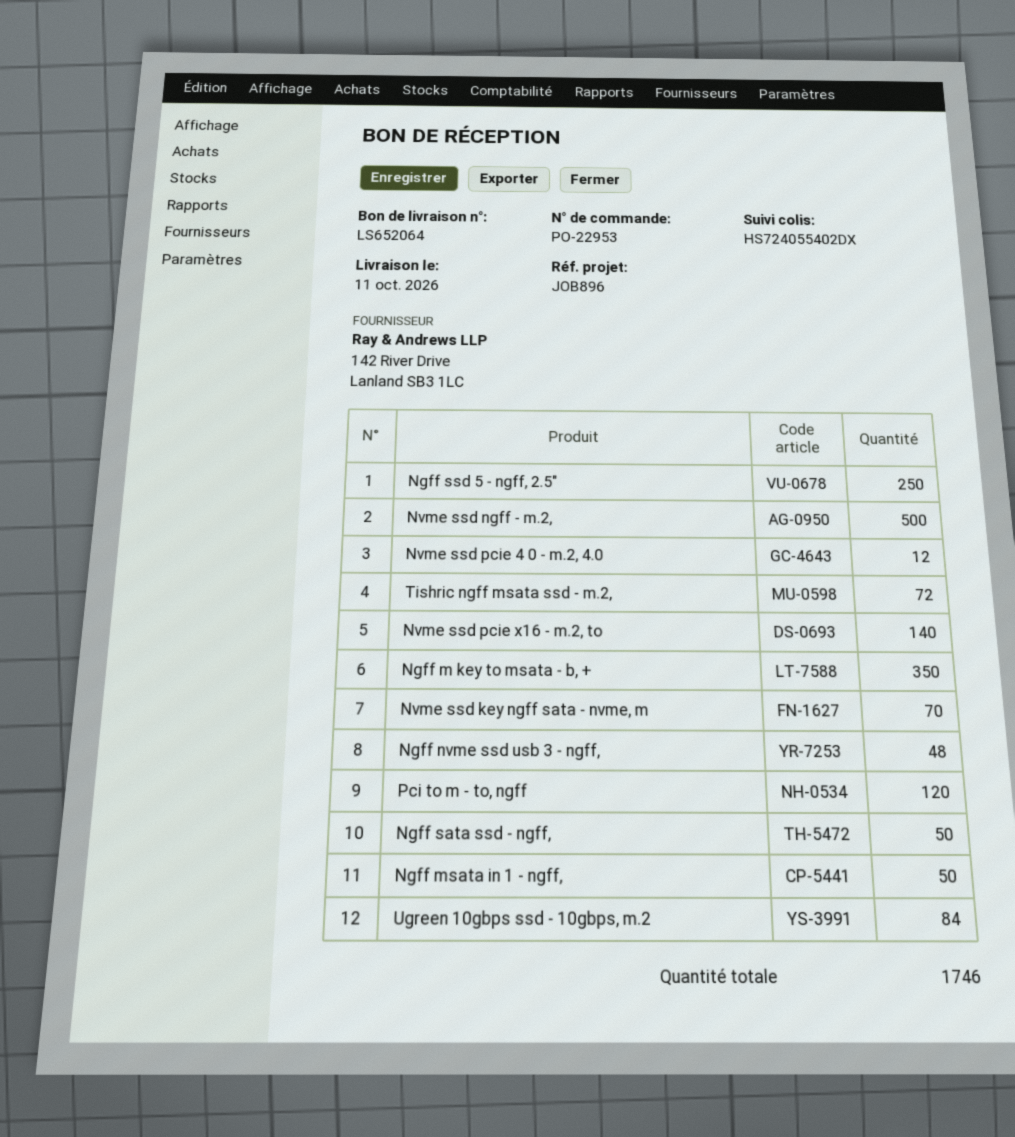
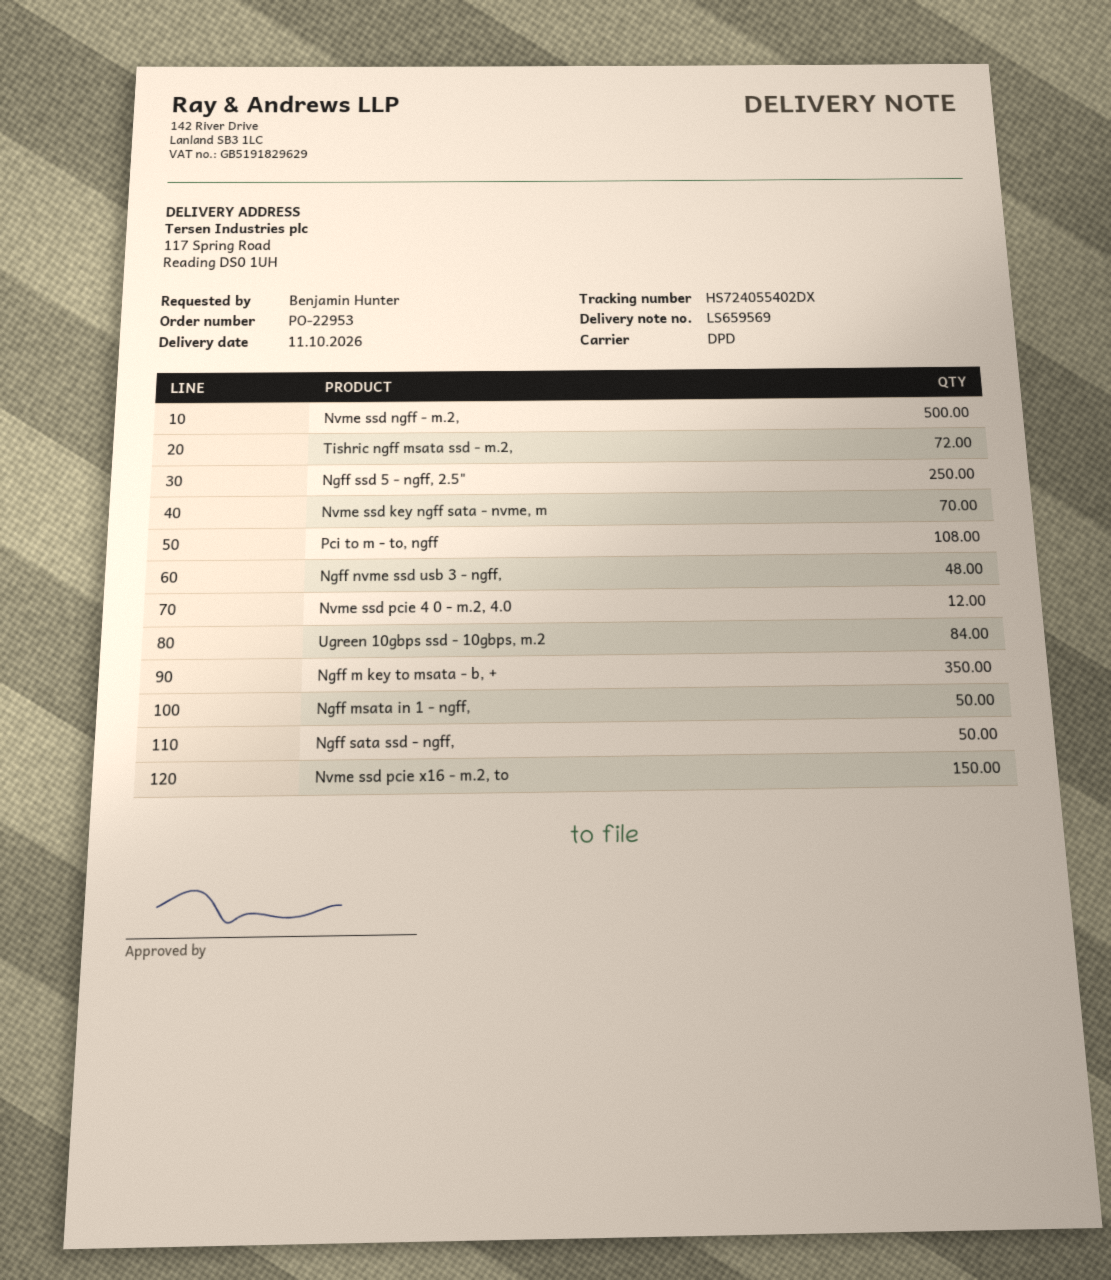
delivery note number: LS652064 -> LS659569
Nvme ssd pcie x16 - m.2, to: 140 -> 150
Pci to m - to, ngff: 120 -> 108

